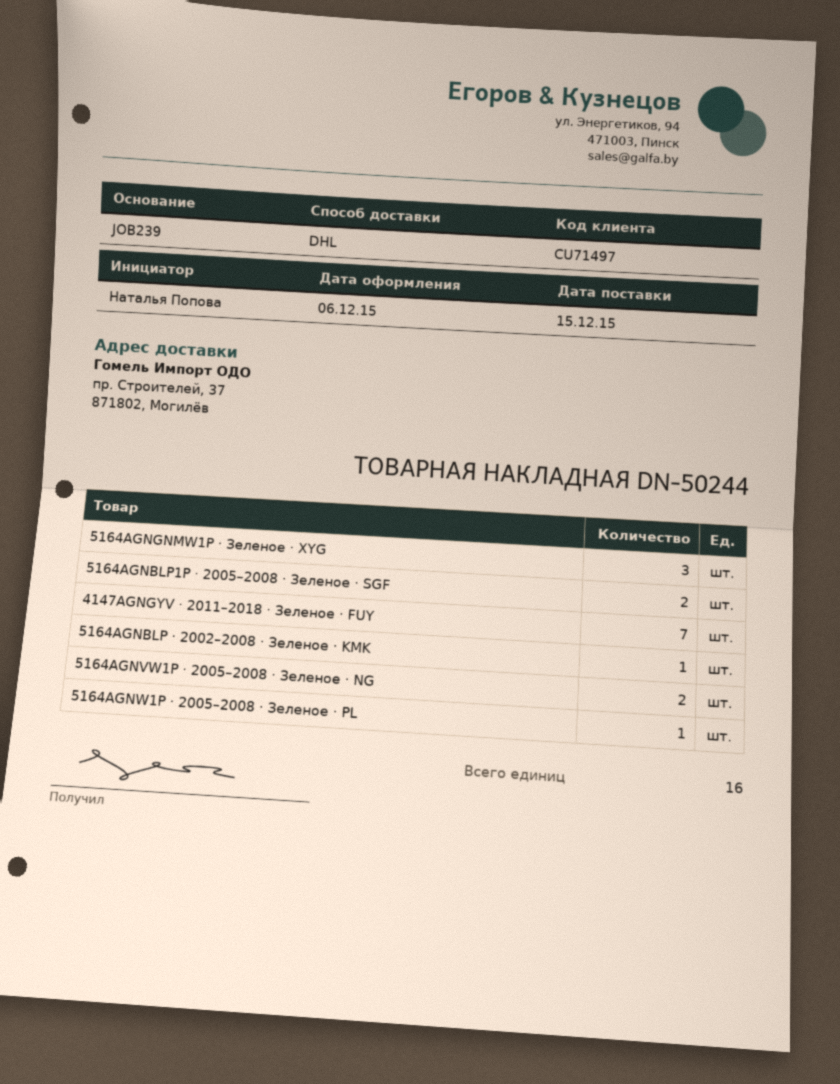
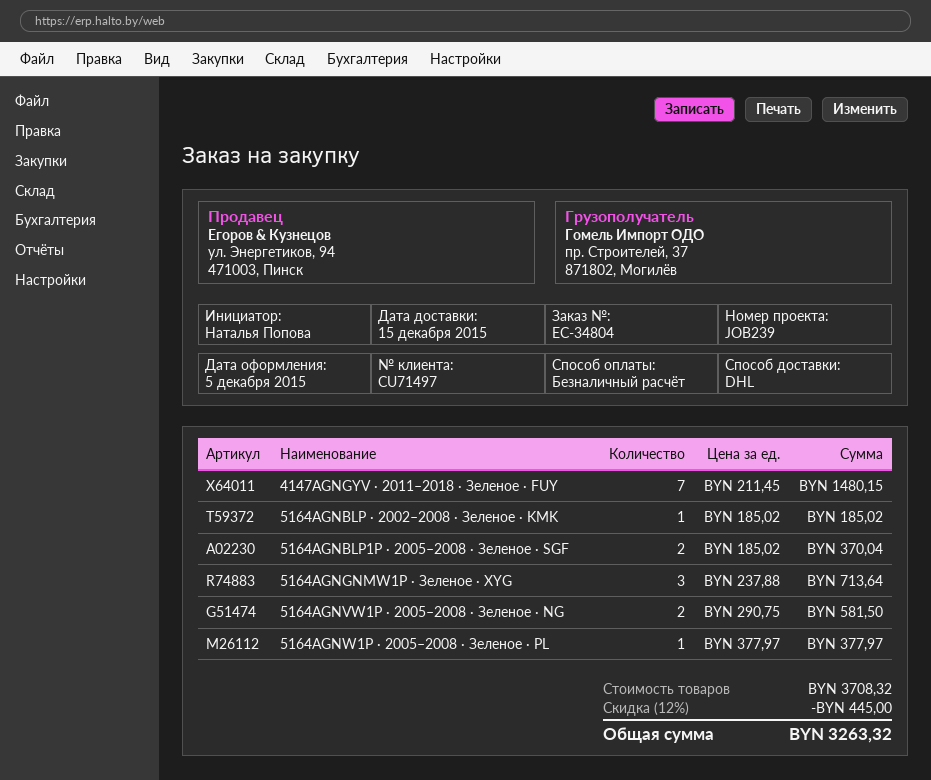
order date: 2015-12-06 -> 2015-12-05

